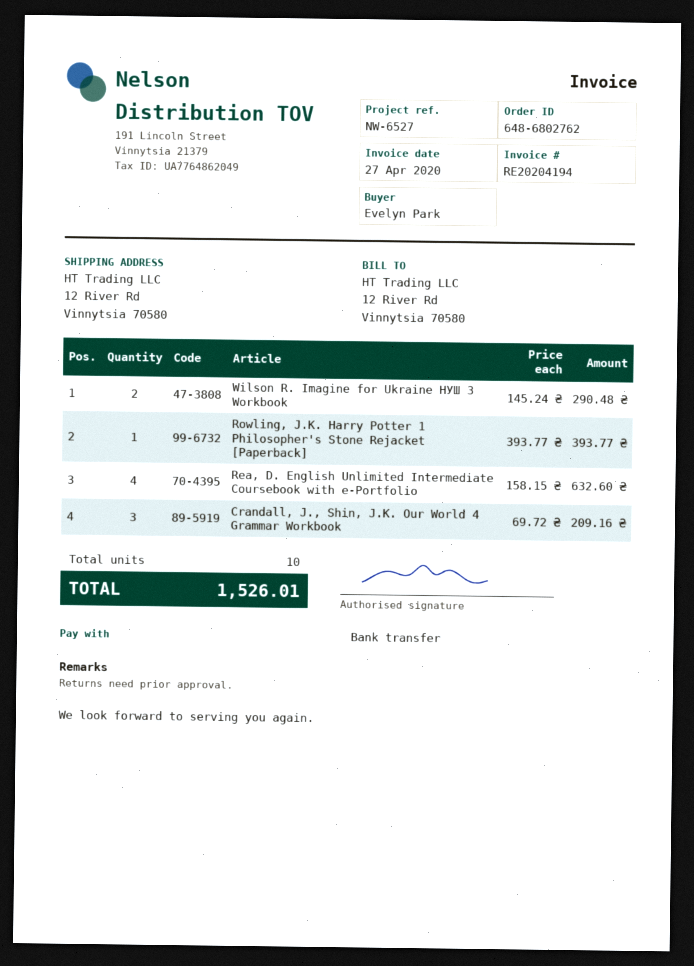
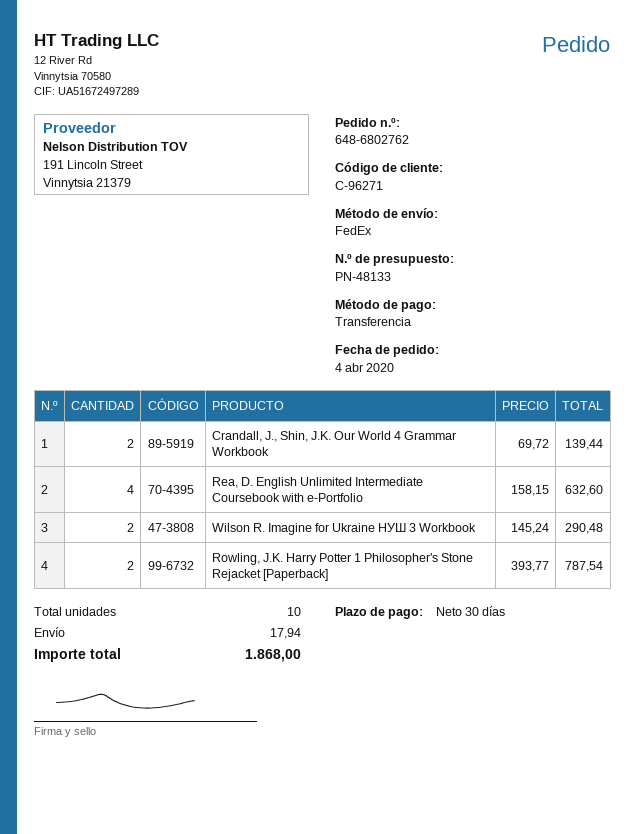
Rowling, J.K. Harry Potter 1 Philosopher's Stone Rejacket [Paperback]: 1 x 393.77 = 393.77 -> 2 x 393.77 = 787.54
Crandall, J., Shin, J.K. Our World 4 Grammar Workbook: 3 x 69.72 = 209.16 -> 2 x 69.72 = 139.44
shipping: none -> 17.94
total: 1526.01 -> 1868.00

